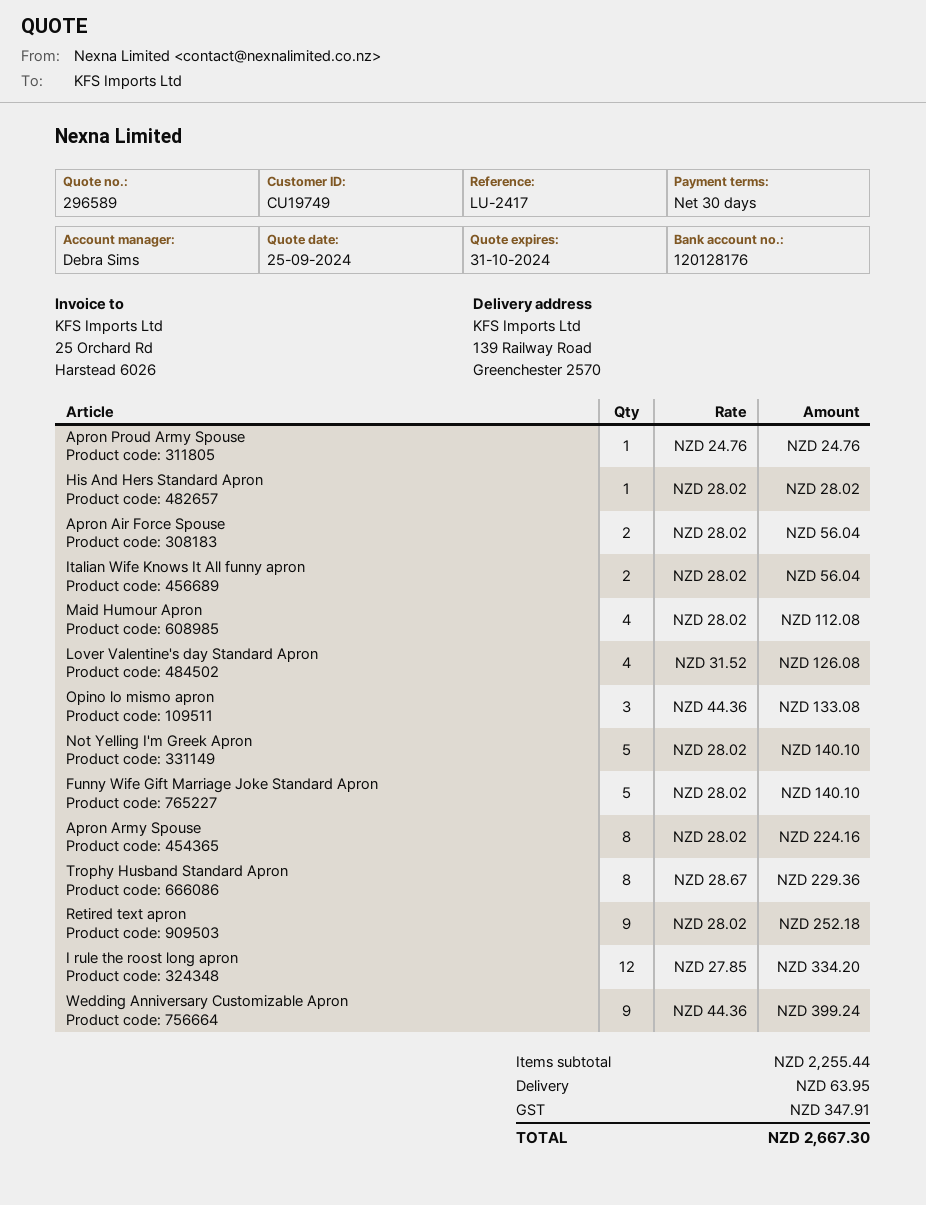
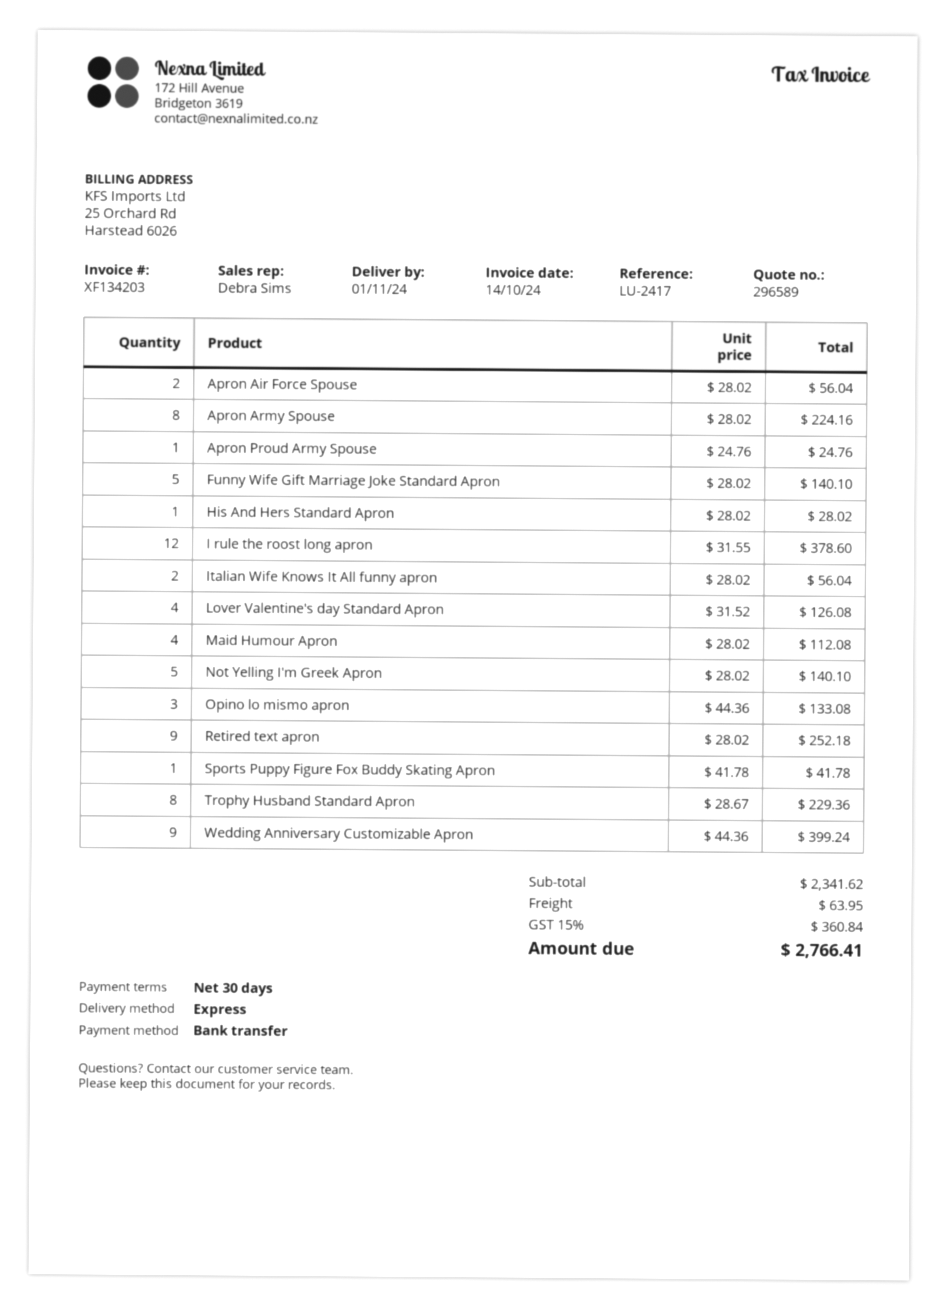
I rule the roost long apron: 12 x 27.85 = 334.20 -> 12 x 31.55 = 378.60
Sports Puppy Figure Fox Buddy Skating Apron: none -> 1 x 41.78 = 41.78
subtotal: 2255.44 -> 2341.62
tax: 347.91 -> 360.84
total: 2667.30 -> 2766.41

